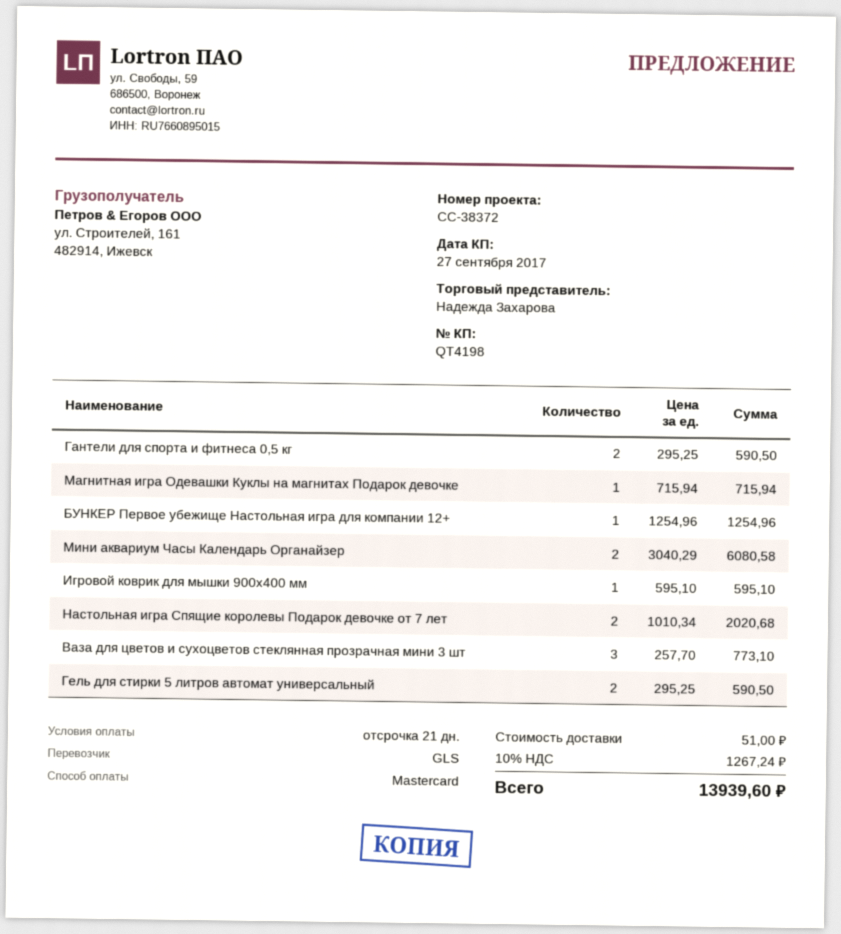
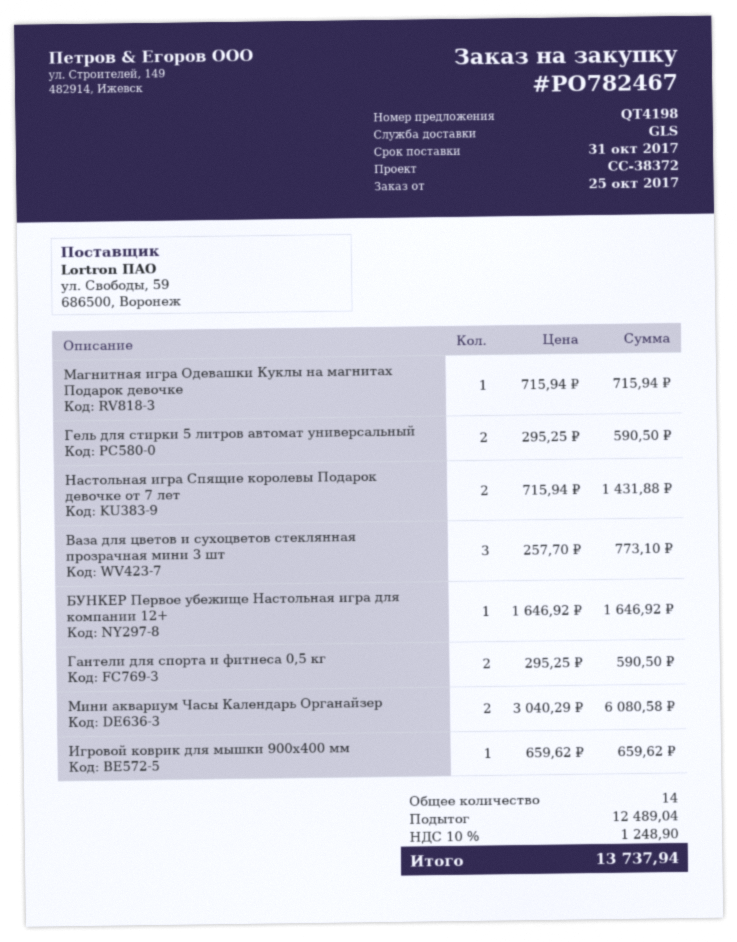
БУНКЕР Первое убежище Настольная игра для компании 12+: 1 x 1254.96 = 1254.96 -> 1 x 1646.92 = 1646.92
Игровой коврик для мышки 900х400 мм: 1 x 595.10 = 595.10 -> 1 x 659.62 = 659.62
Настольная игра Спящие королевы Подарок девочке от 7 лет: 2 x 1010.34 = 2020.68 -> 2 x 715.94 = 1431.88
shipping: 51.00 -> none
tax: 10% = 1267.24 -> 10% = 1248.90
total: 13939.60 -> 13737.94

